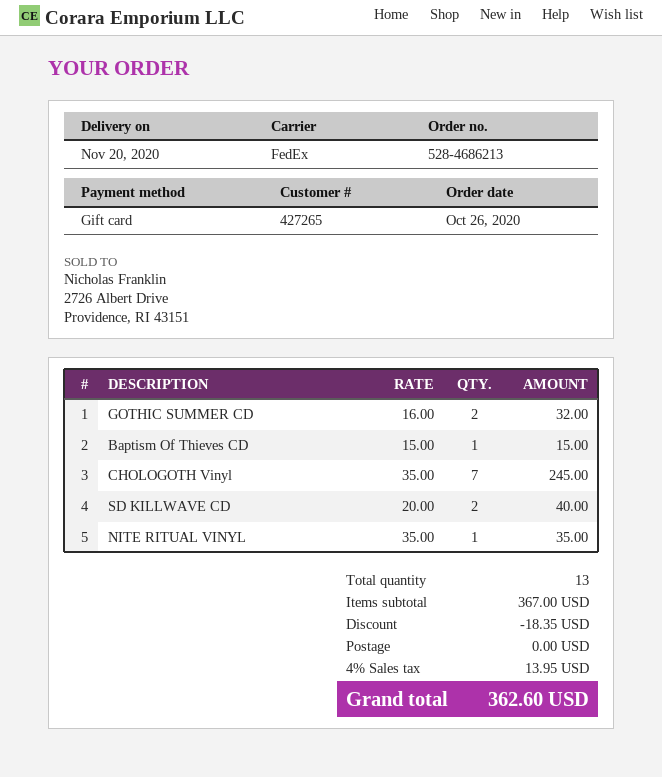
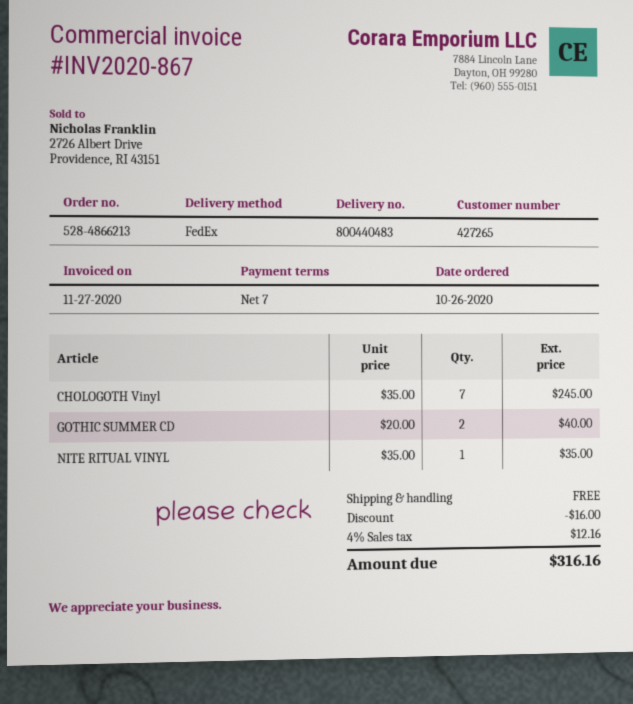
order number: 528-4686213 -> 528-4866213
GOTHIC SUMMER CD: 2 x 16.00 = 32.00 -> 2 x 20.00 = 40.00
Baptism Of Thieves CD: 1 x 15.00 = 15.00 -> none
SD KILLWAVE CD: 2 x 20.00 = 40.00 -> none
discount: 18.35 -> 16.00
tax: 4% = 13.95 -> 4% = 12.16
total: 362.60 -> 316.16

